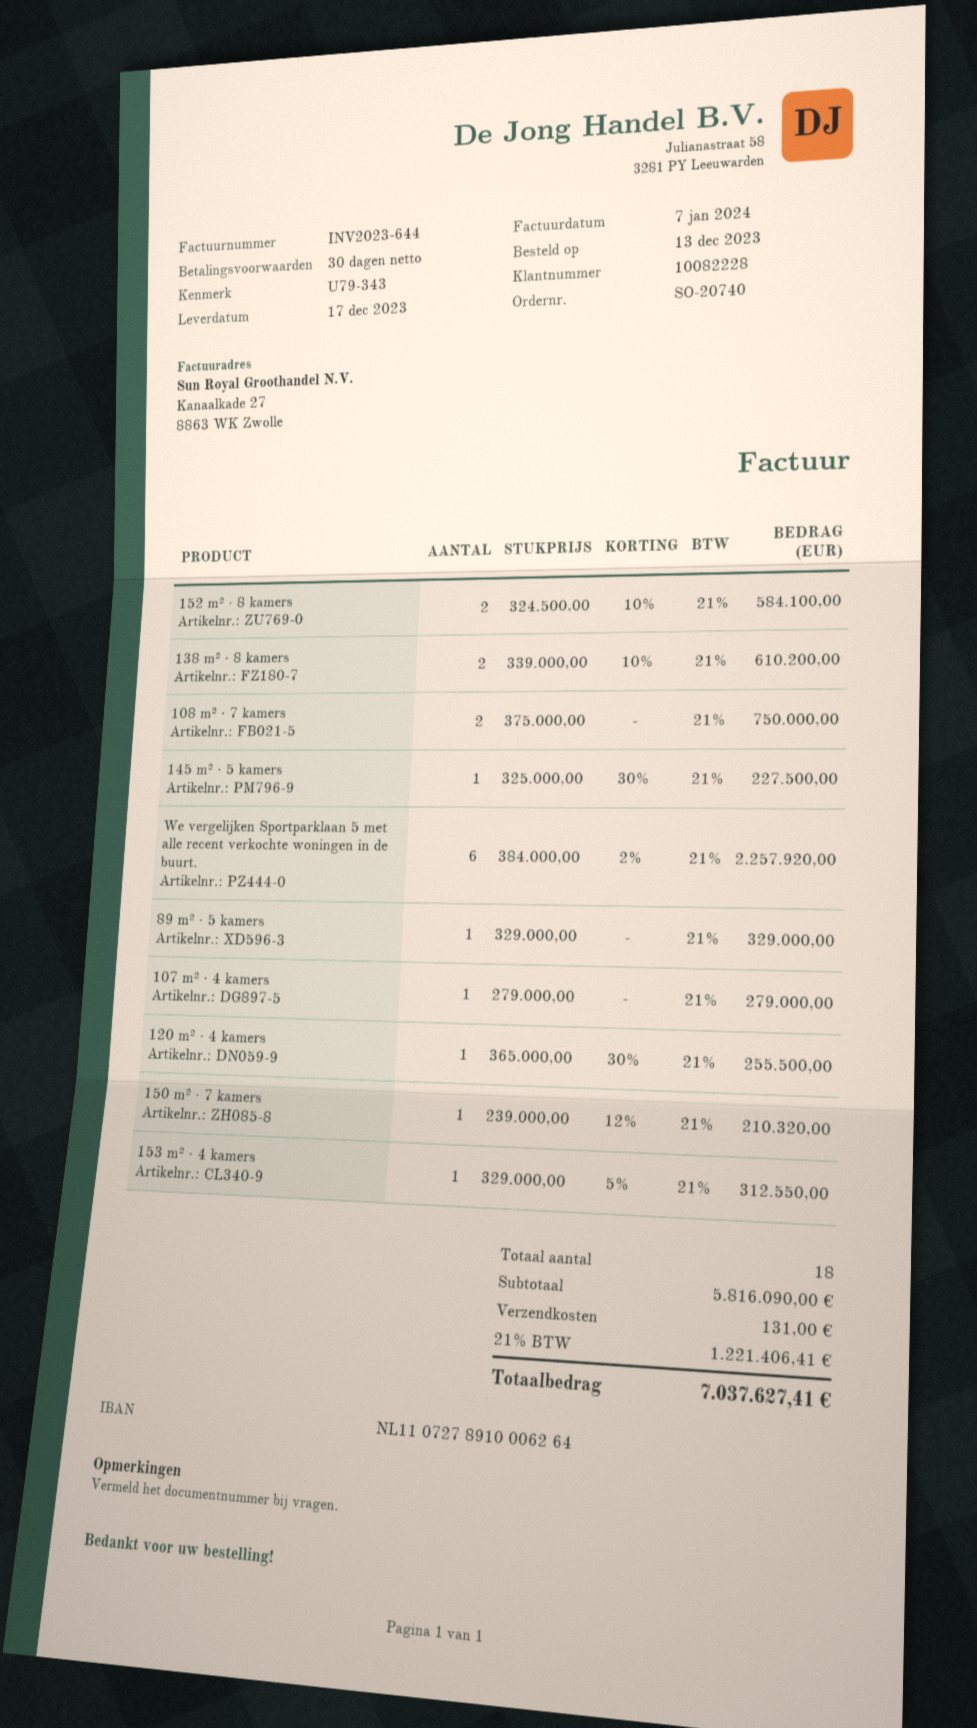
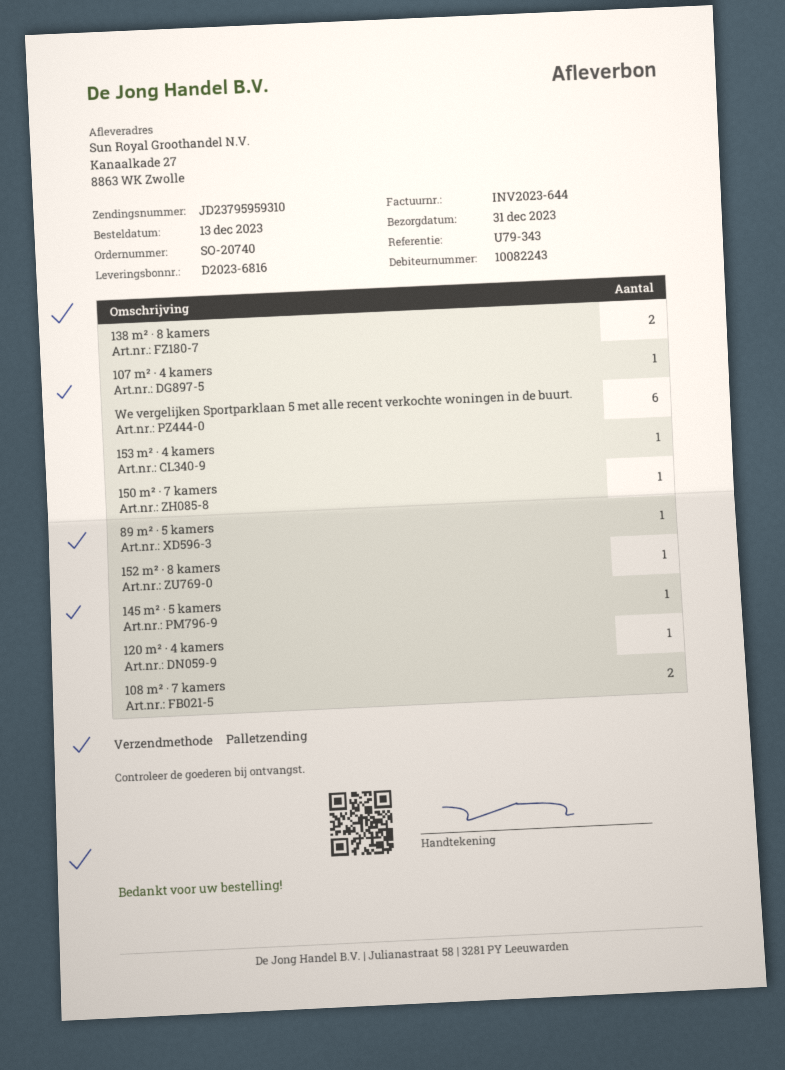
delivery date: 2023-12-17 -> 2023-12-31
customer number: 10082228 -> 10082243
152 m² · 8 kamers: 2 -> 1

